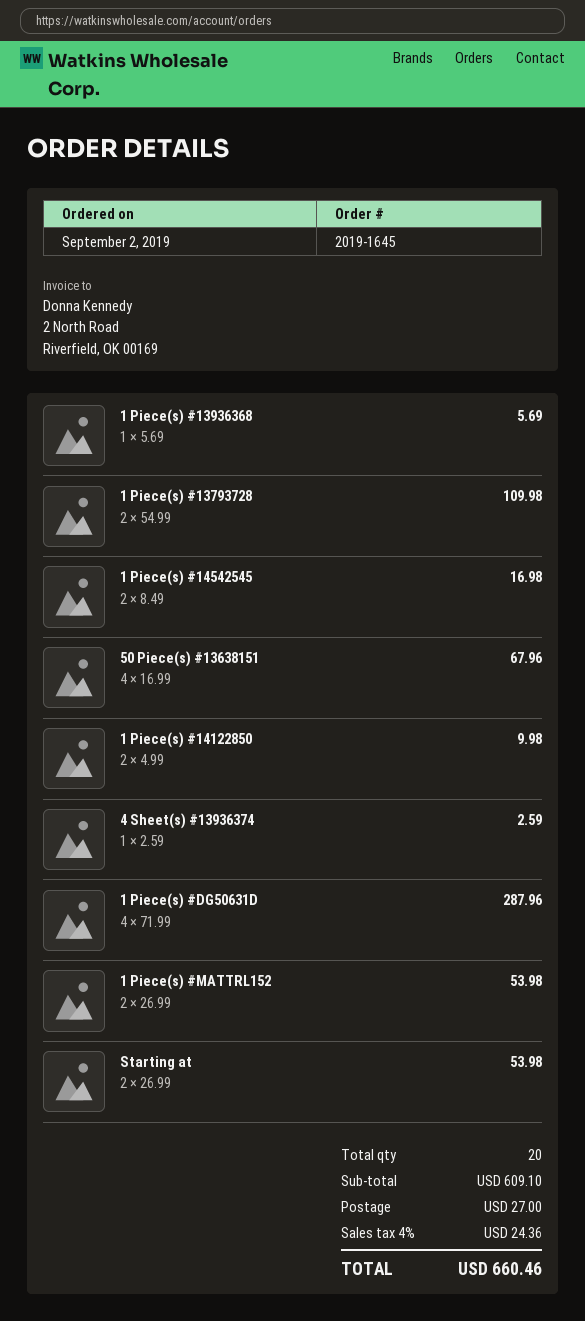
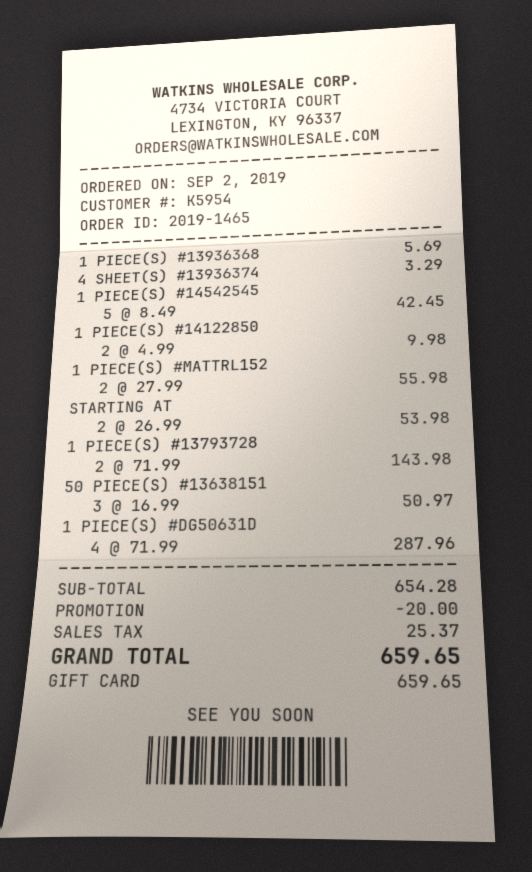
order number: 2019-1645 -> 2019-1465
1 Piece(s) #13793728: 2 x 54.99 = 109.98 -> 2 x 71.99 = 143.98
1 Piece(s) #14542545: 2 x 8.49 = 16.98 -> 5 x 8.49 = 42.45
50 Piece(s) #13638151: 4 x 16.99 = 67.96 -> 3 x 16.99 = 50.97
4 Sheet(s) #13936374: 1 x 2.59 = 2.59 -> 1 x 3.29 = 3.29
1 Piece(s) #MATTRL152: 2 x 26.99 = 53.98 -> 2 x 27.99 = 55.98
subtotal: 609.10 -> 654.28
discount: none -> 20.00
shipping: 27.00 -> none
tax: 24.36 -> 25.37
total: 660.46 -> 659.65

